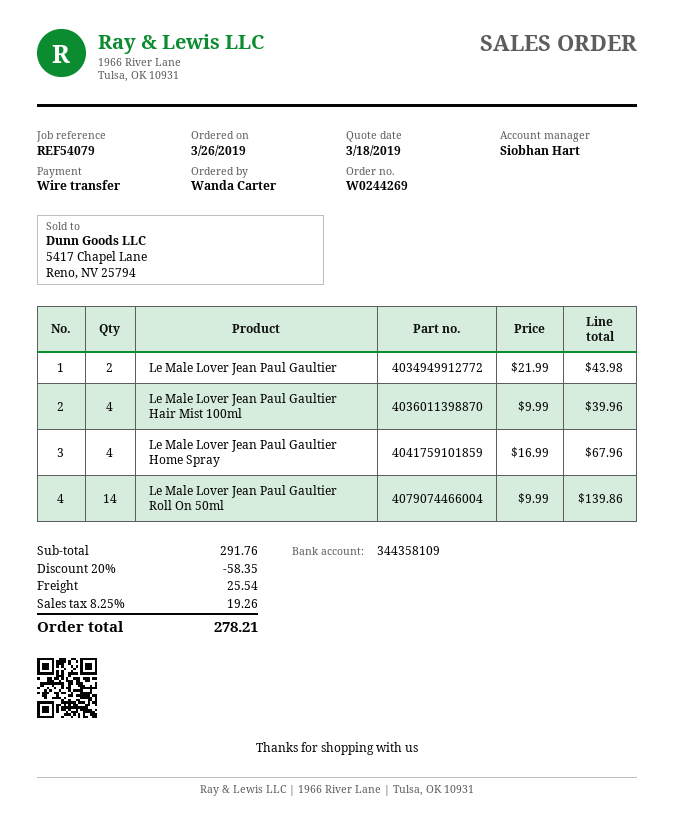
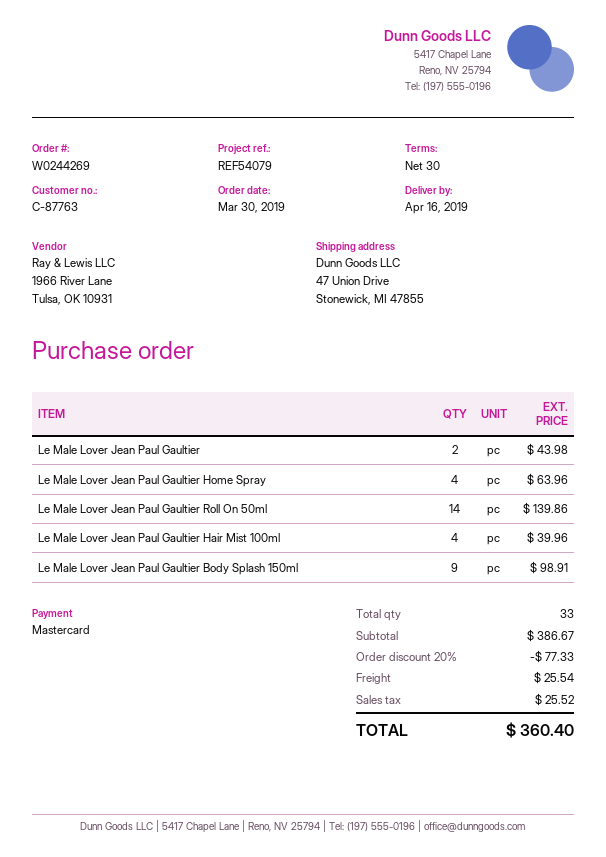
order date: 2019-03-26 -> 2019-03-30
payment method: bank transfer -> Mastercard
Le Male Lover Jean Paul Gaultier Home Spray: 4 for 67.96 -> 4 for 63.96
Le Male Lover Jean Paul Gaultier Body Splash 150ml: none -> 9 for 98.91
subtotal: 291.76 -> 386.67
discount: 20% = 58.35 -> 20% = 77.33
tax: 19.26 -> 25.52
total: 278.21 -> 360.40

